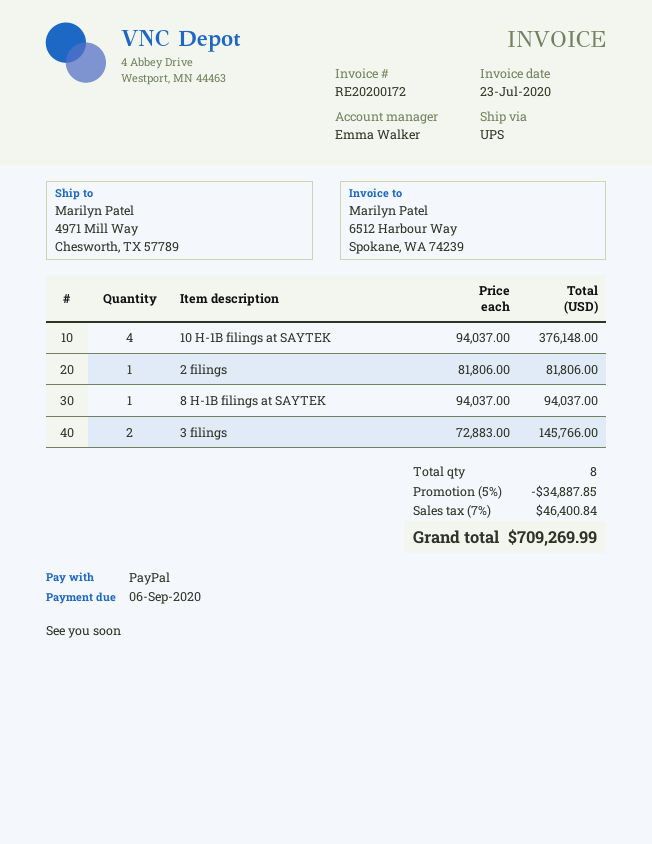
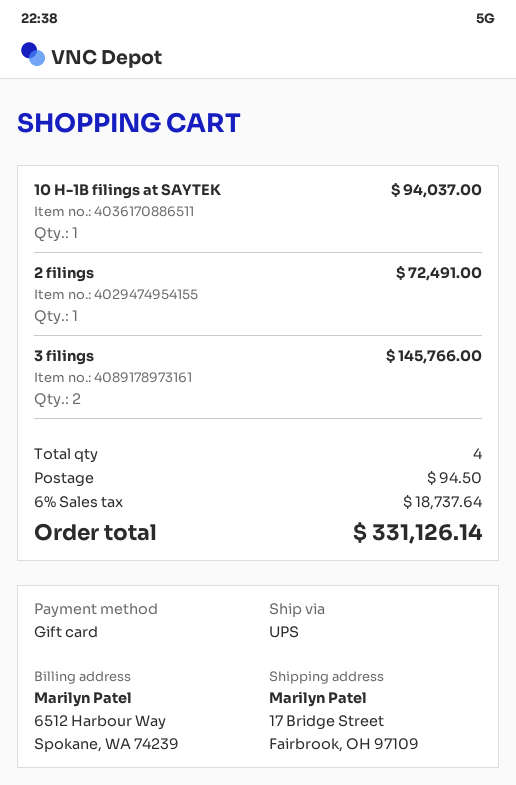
payment method: PayPal -> gift card
ship to: 4971 Mill Way, Chesworth, TX 57789 -> 17 Bridge Street, Fairbrook, OH 97109
10 H-1B filings at SAYTEK: 4 for 376148.00 -> 1 for 94037.00
2 filings: 1 for 81806.00 -> 1 for 72491.00
8 H-1B filings at SAYTEK: 1 for 94037.00 -> none
total quantity: 8 -> 4
discount: 5% = 34887.85 -> none
shipping: none -> 94.50
tax: 7% = 46400.84 -> 6% = 18737.64
total: 709269.99 -> 331126.14

